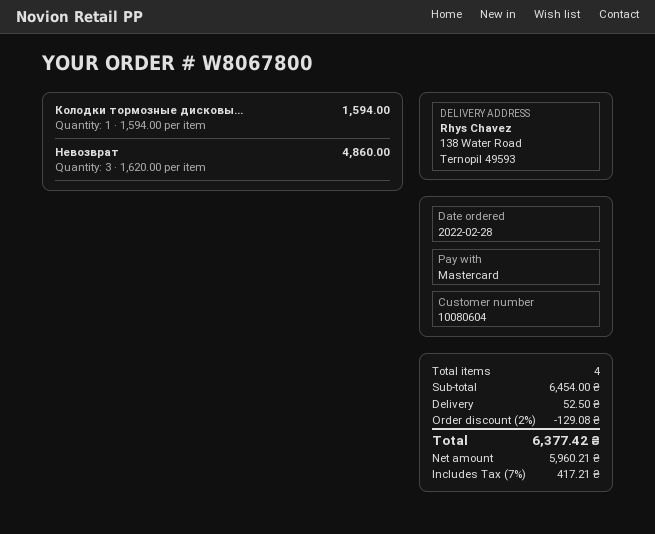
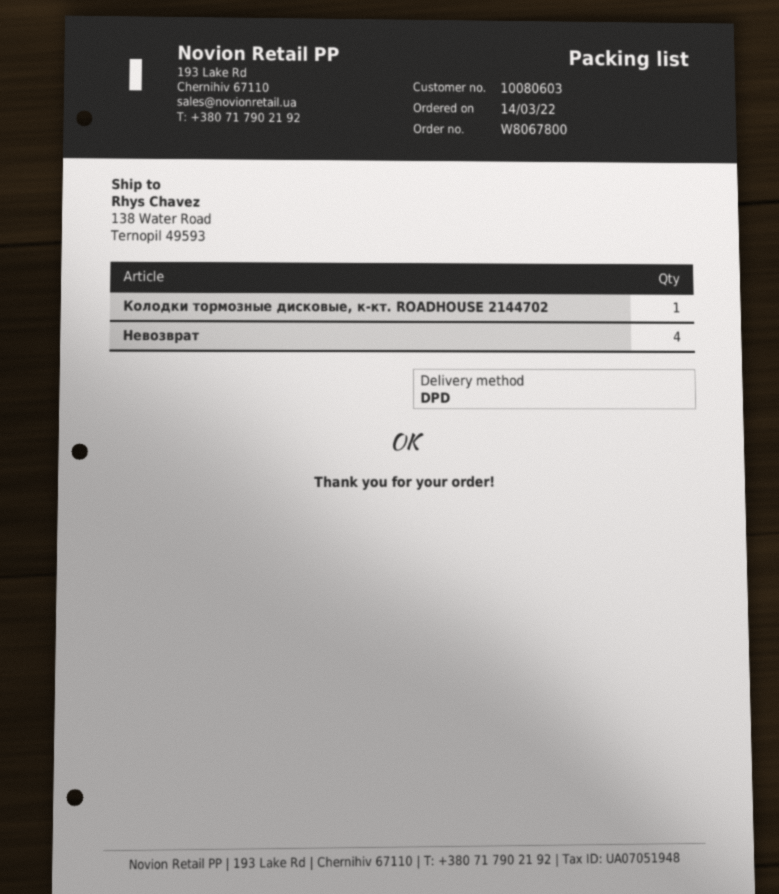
order date: 2022-02-28 -> 2022-03-14
customer number: 10080604 -> 10080603
Невозврат: 3 -> 4

